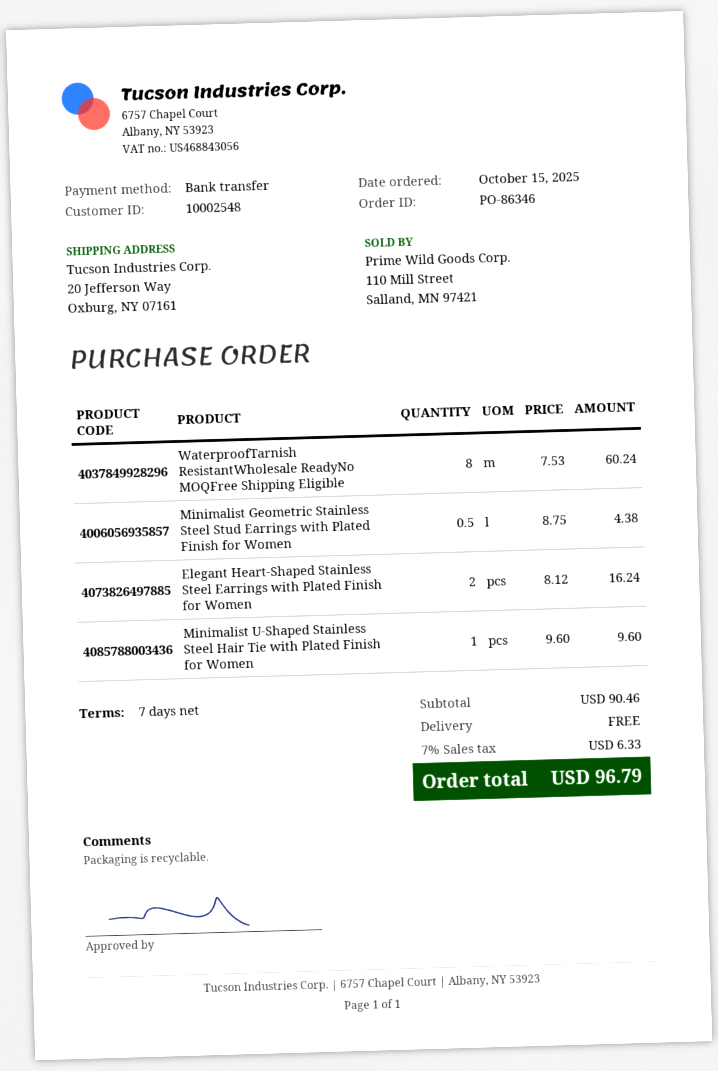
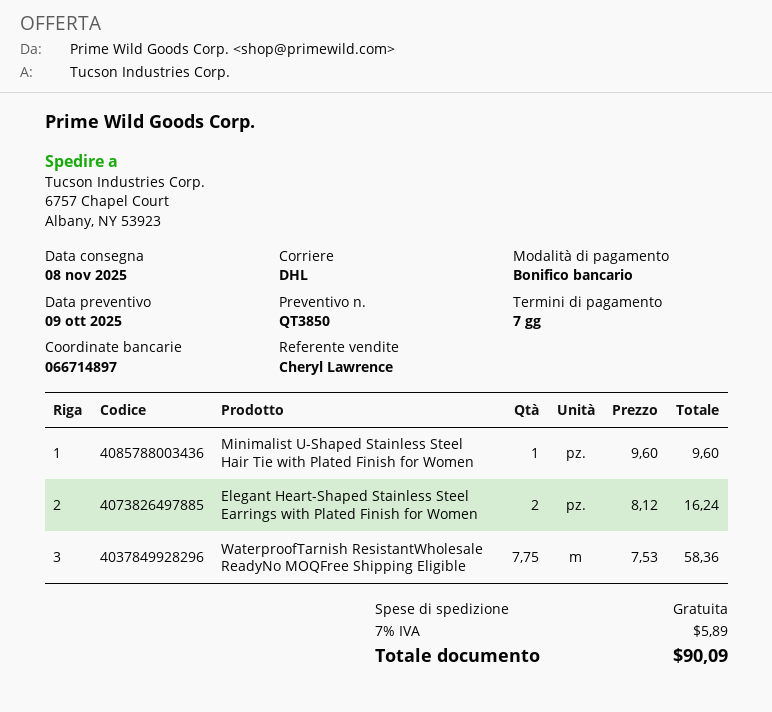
ship to: 20 Jefferson Way, Oxburg, NY 07161 -> 6757 Chapel Court, Albany, NY 53923
WaterproofTarnish ResistantWholesale ReadyNo MOQFree Shipping Eligible: 8 x 7.53 = 60.24 -> 7.75 x 7.53 = 58.36
Minimalist Geometric Stainless Steel Stud Earrings with Plated Finish for Women: 0.5 x 8.75 = 4.38 -> none
tax: 7% = 6.33 -> 7% = 5.89
total: 96.79 -> 90.09

